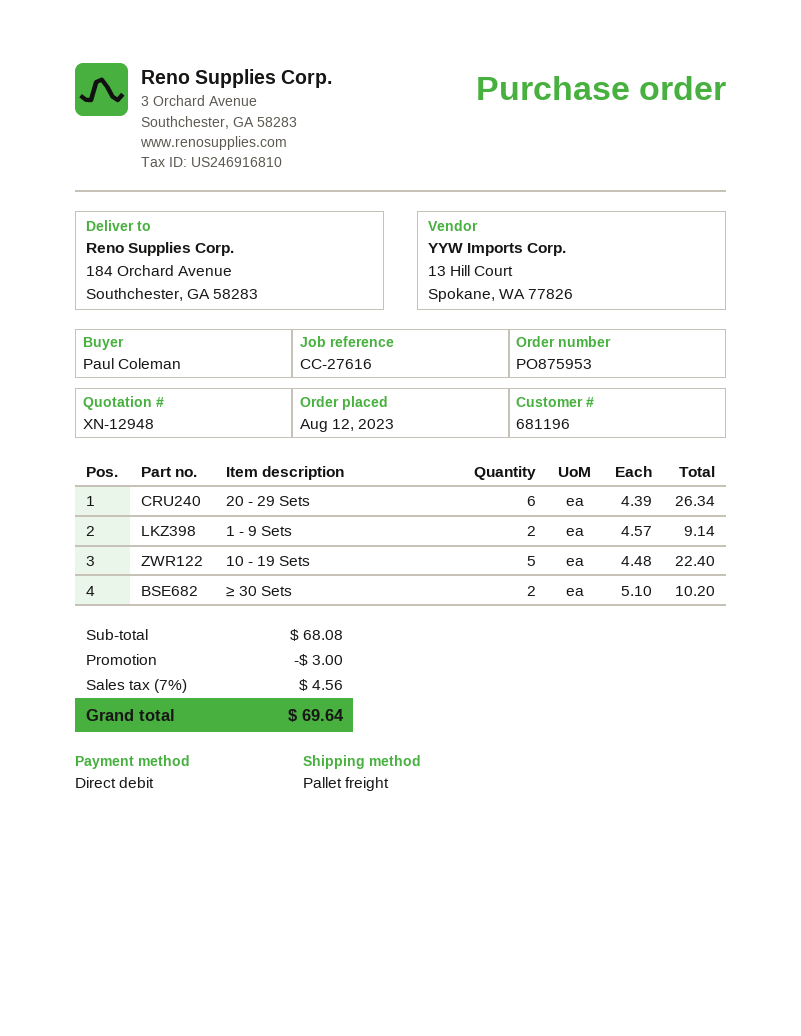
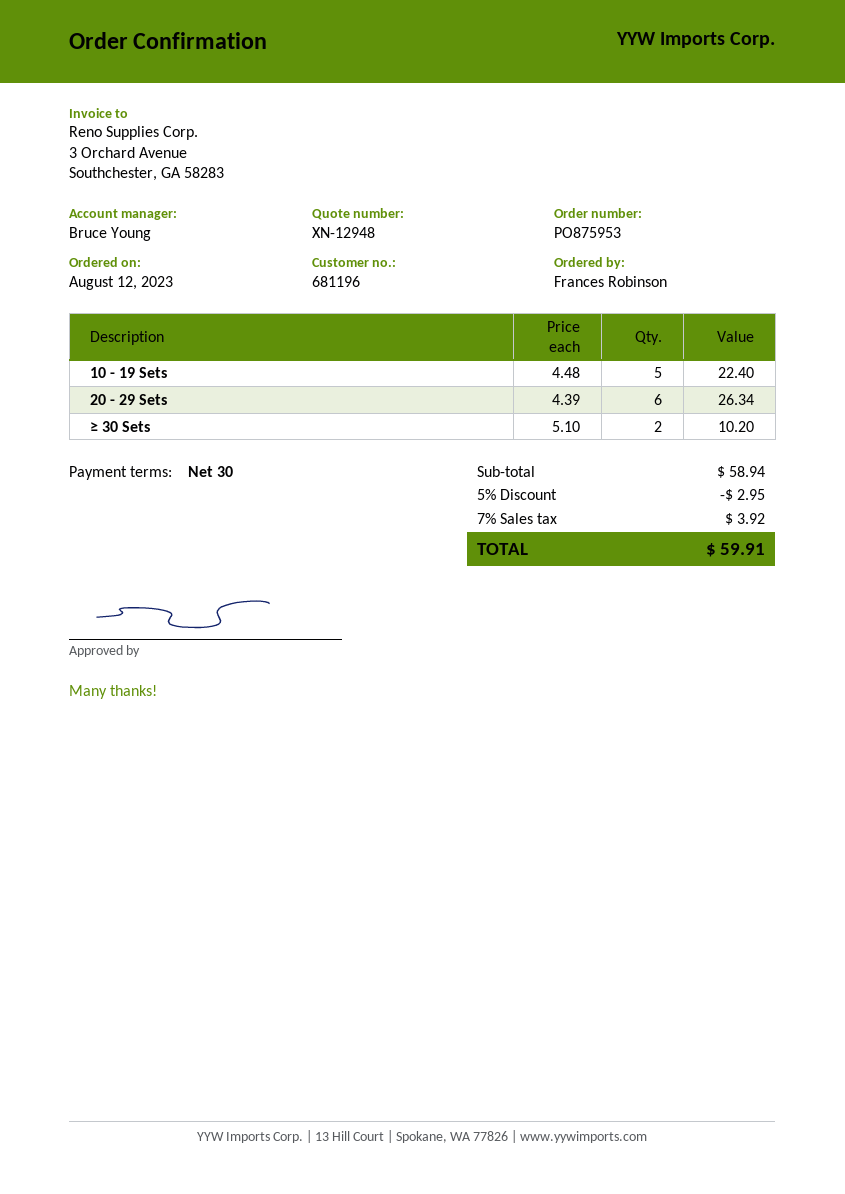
ordered by: Paul Coleman -> Frances Robinson
1 - 9 Sets: 2 x 4.57 = 9.14 -> none
subtotal: 68.08 -> 58.94
discount: 3.00 -> 2.95
tax: 7% = 4.56 -> 7% = 3.92
total: 69.64 -> 59.91

